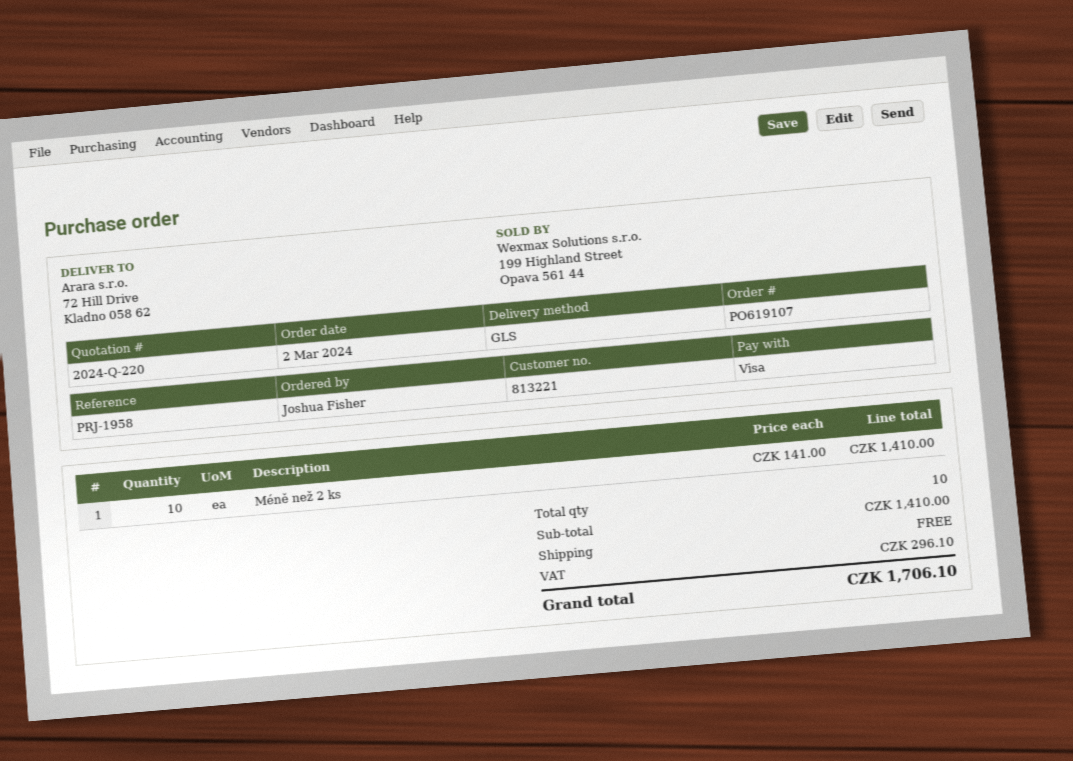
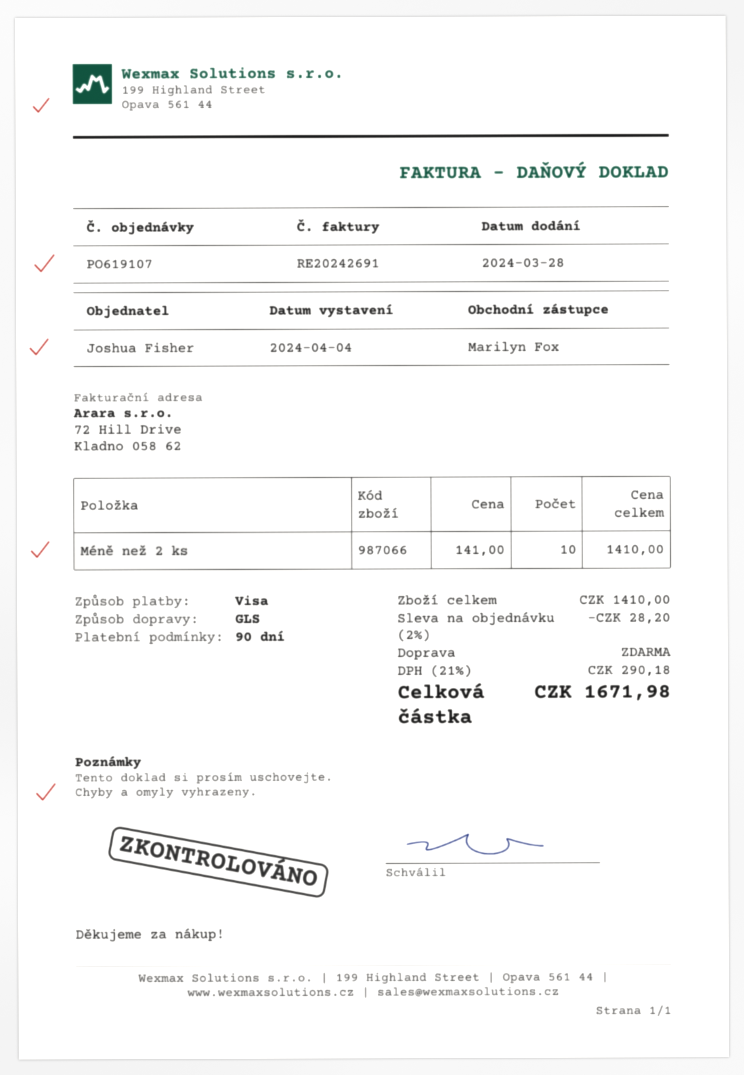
discount: none -> 2% = 28.20
tax: 296.10 -> 290.18
total: 1706.10 -> 1671.98

